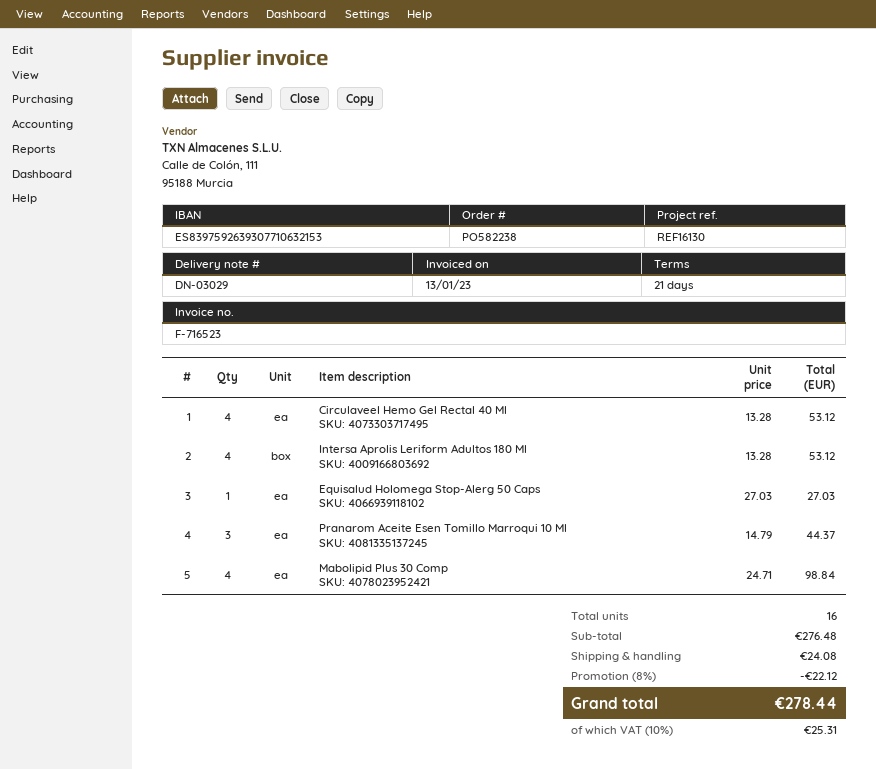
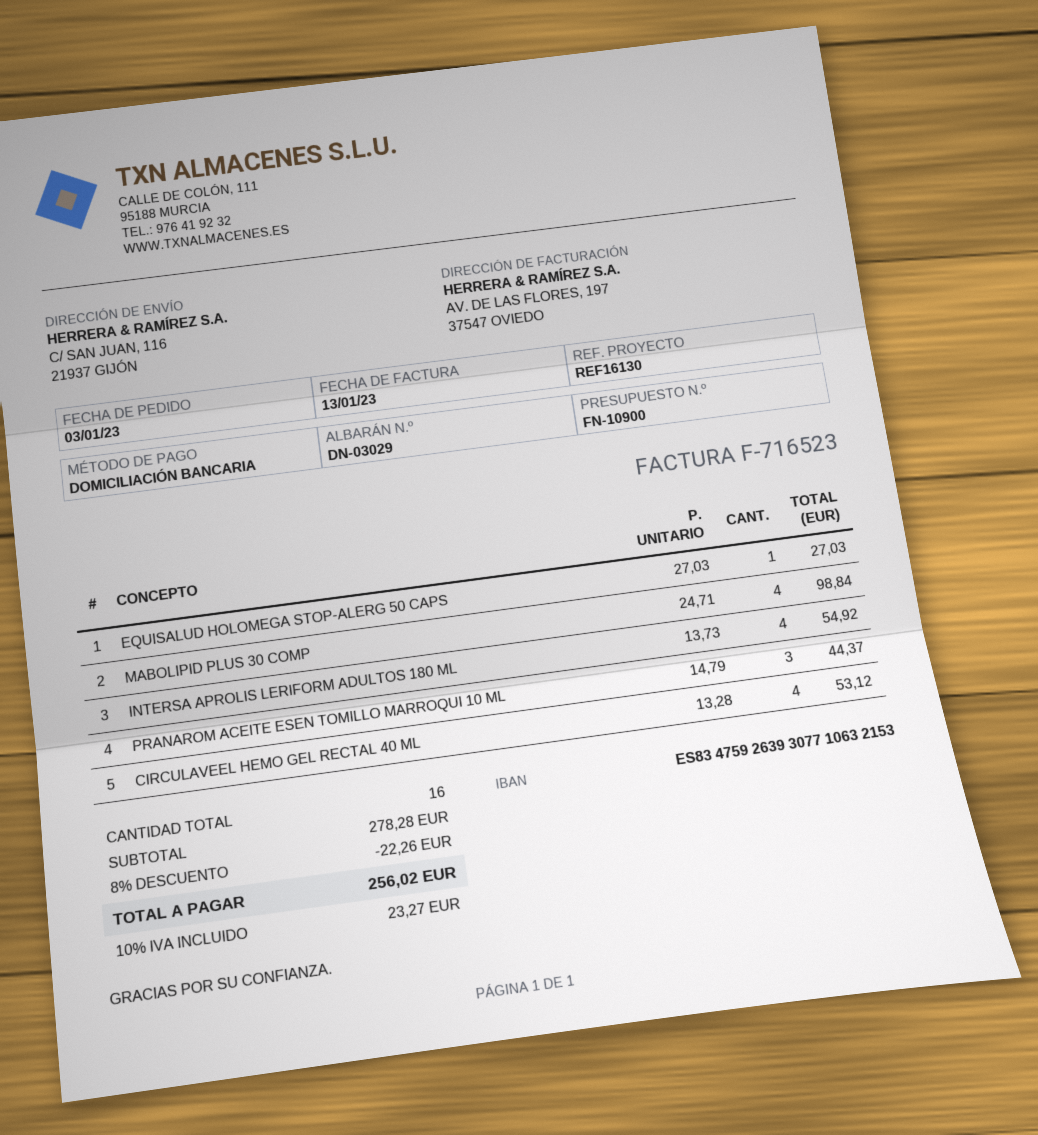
bank account: ES8397592639307710632153 -> ES8347592639307710632153
Intersa Aprolis Leriform Adultos 180 Ml: 4 x 13.28 = 53.12 -> 4 x 13.73 = 54.92
subtotal: 276.48 -> 278.28
discount: 8% = 22.12 -> 8% = 22.26
shipping: 24.08 -> none
tax: 10% = 25.31 -> 10% = 23.27
total: 278.44 -> 256.02

